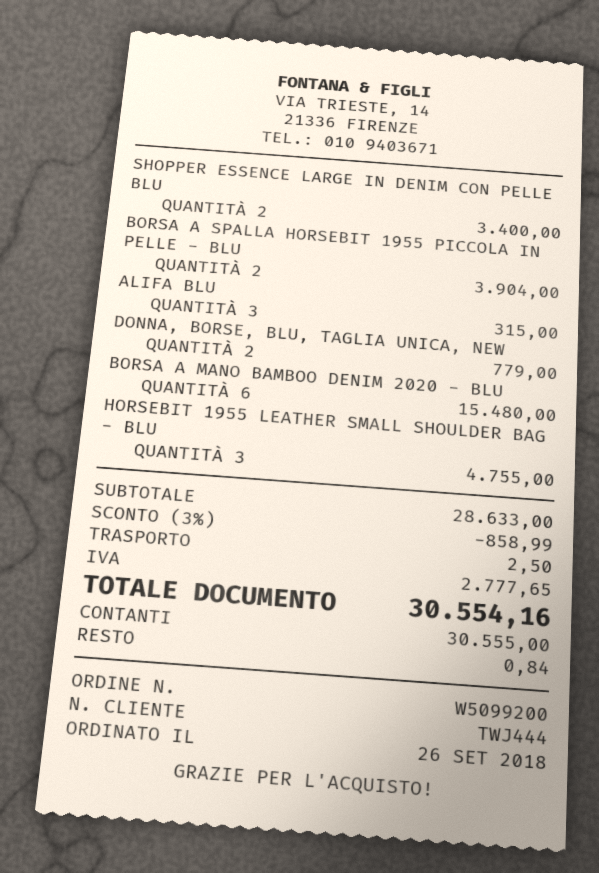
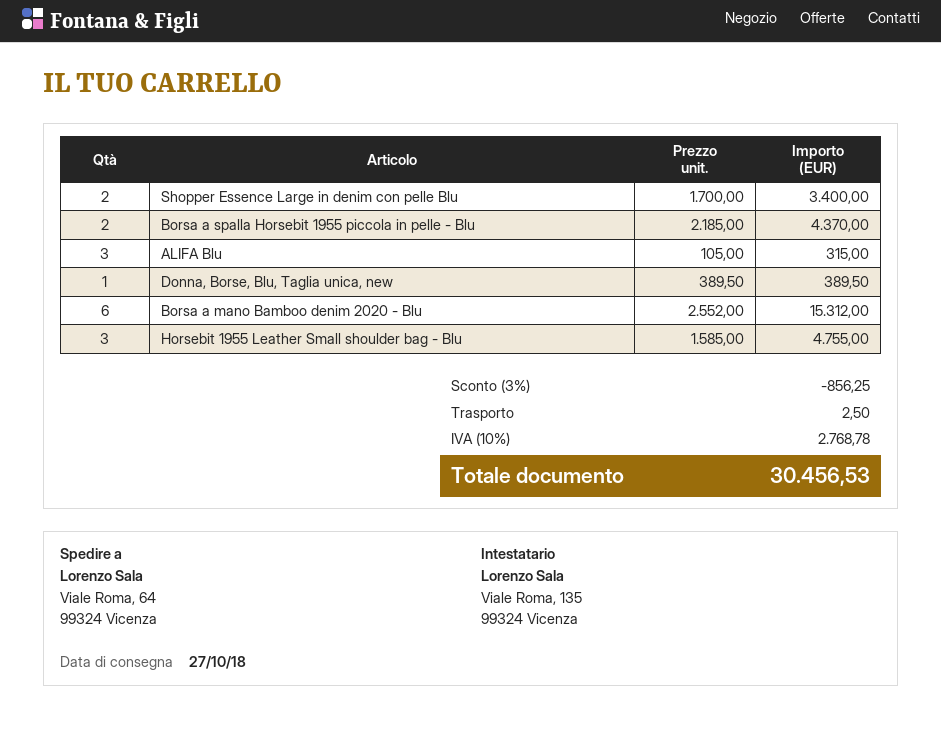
BORSA A SPALLA HORSEBIT 1955 PICCOLA IN PELLE - BLU: 2 for 3904.00 -> 2 for 4370.00
DONNA, BORSE, BLU, TAGLIA UNICA, NEW: 2 for 779.00 -> 1 for 389.50
BORSA A MANO BAMBOO DENIM 2020 - BLU: 6 for 15480.00 -> 6 for 15312.00
discount: 3% = 858.99 -> 3% = 856.25
tax: 2777.65 -> 2768.78
total: 30554.16 -> 30456.53

